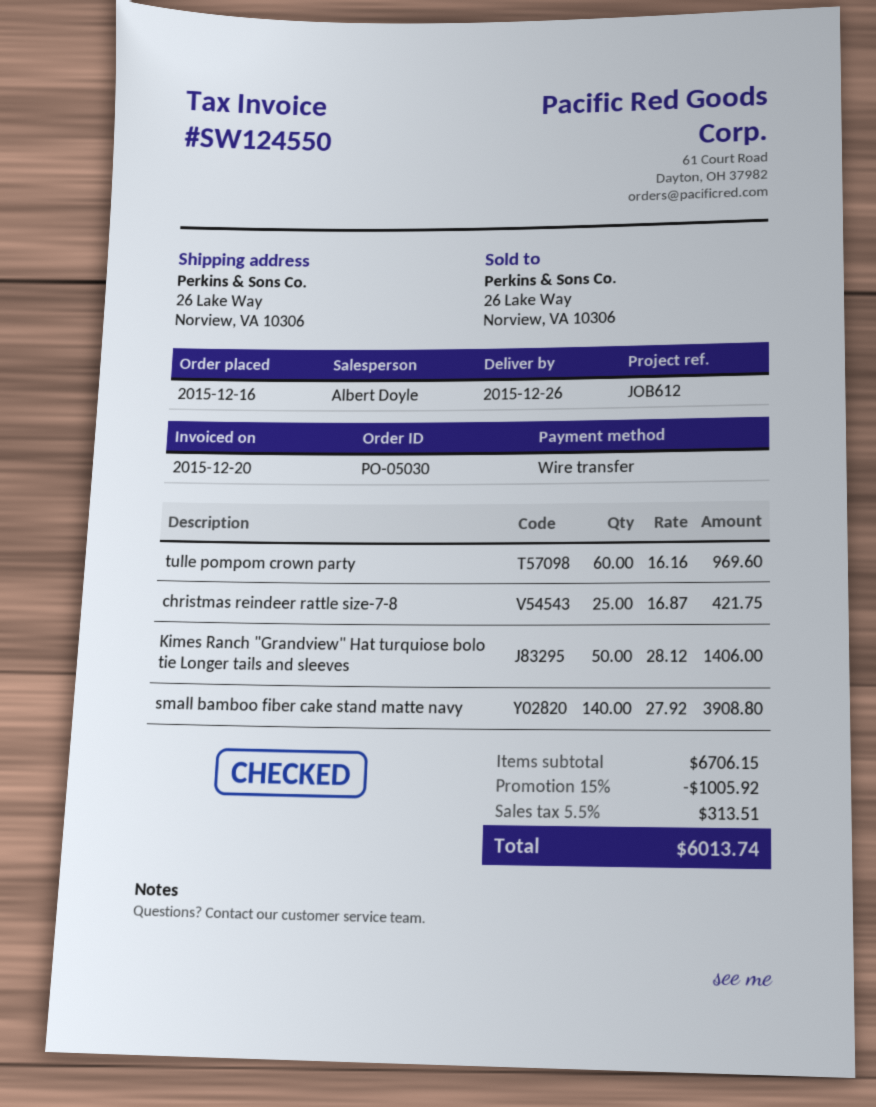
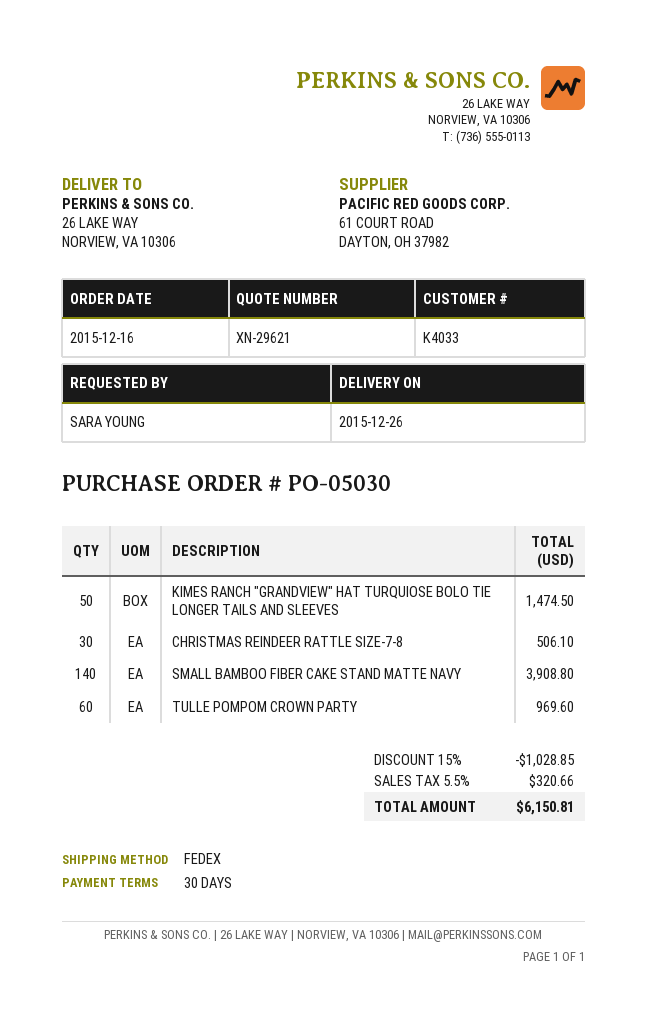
christmas reindeer rattle size-7-8: 25 for 421.75 -> 30 for 506.10
Kimes Ranch "Grandview" Hat turquiose bolo tie Longer tails and sleeves: 50 for 1406.00 -> 50 for 1474.50
discount: 15% = 1005.92 -> 15% = 1028.85
tax: 5.5% = 313.51 -> 5.5% = 320.66
total: 6013.74 -> 6150.81

